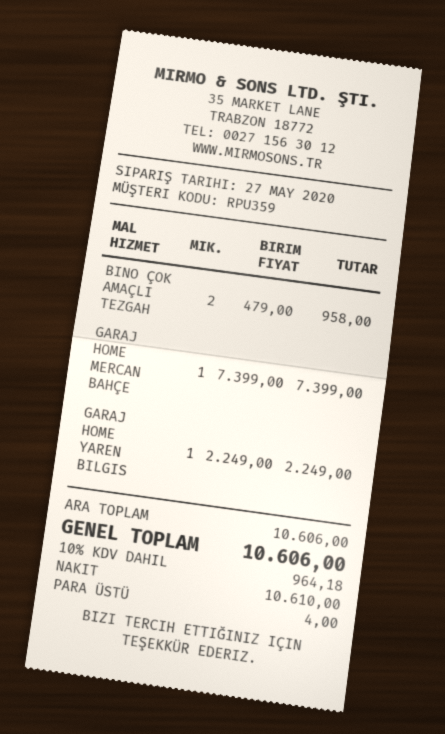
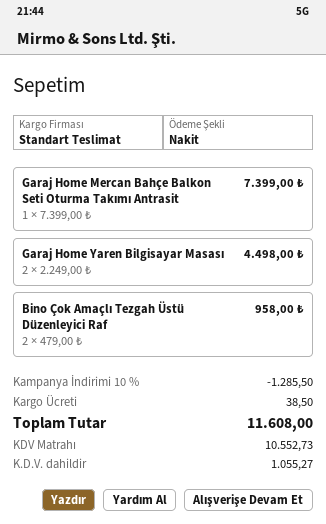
GARAJ HOME YAREN BILGIS: 1 x 2249.00 = 2249.00 -> 2 x 2249.00 = 4498.00
discount: none -> 10% = 1285.50
shipping: none -> 38.50
tax: 964.18 -> 1055.27
total: 10606.00 -> 11608.00

